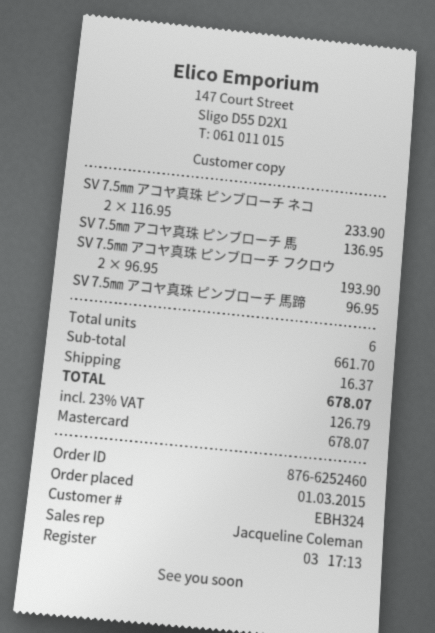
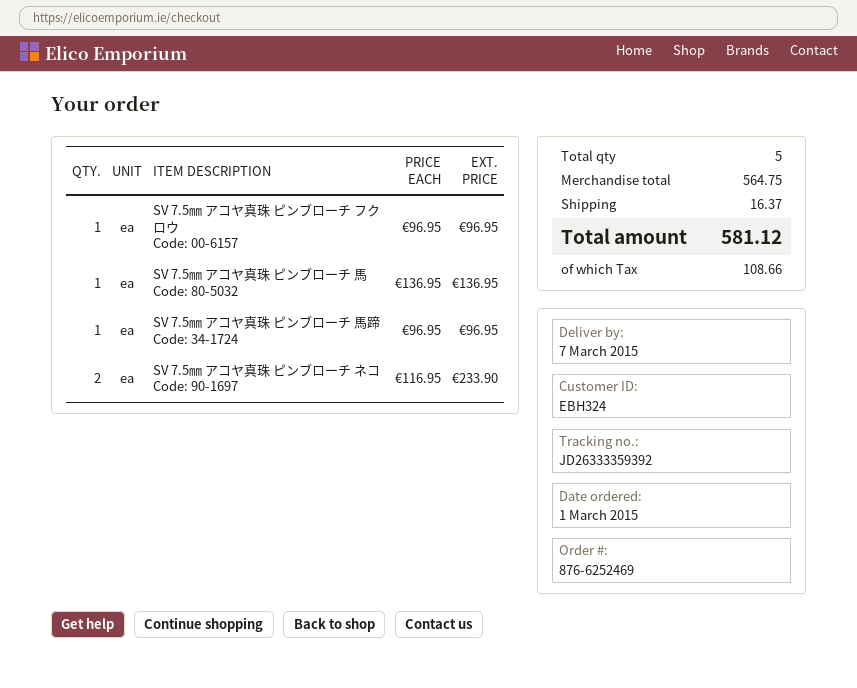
order number: 876-6252460 -> 876-6252469
SV 7.5㎜ アコヤ真珠 ピンブローチ フクロウ: 2 x 96.95 = 193.90 -> 1 x 96.95 = 96.95
total quantity: 6 -> 5
subtotal: 661.70 -> 564.75
tax: 126.79 -> 108.66
total: 678.07 -> 581.12

